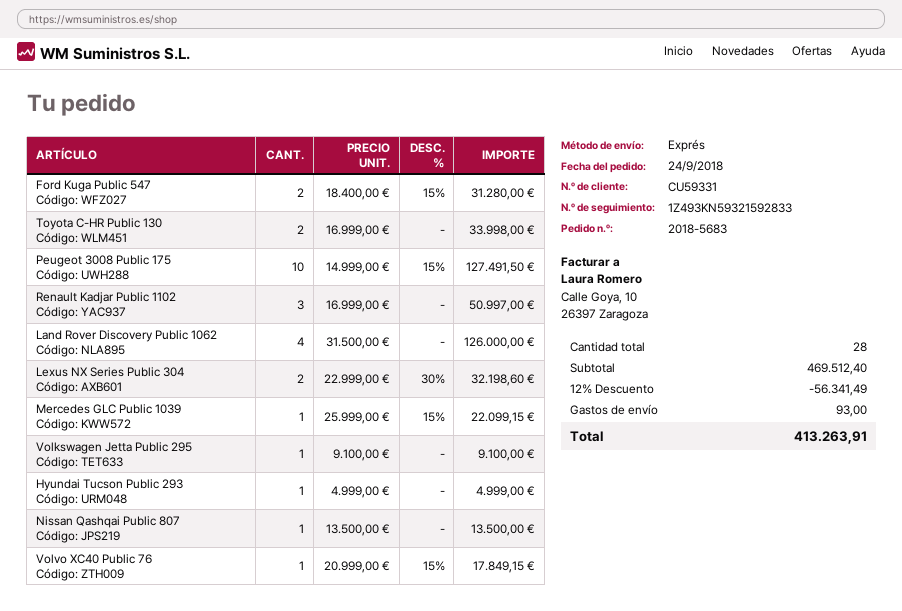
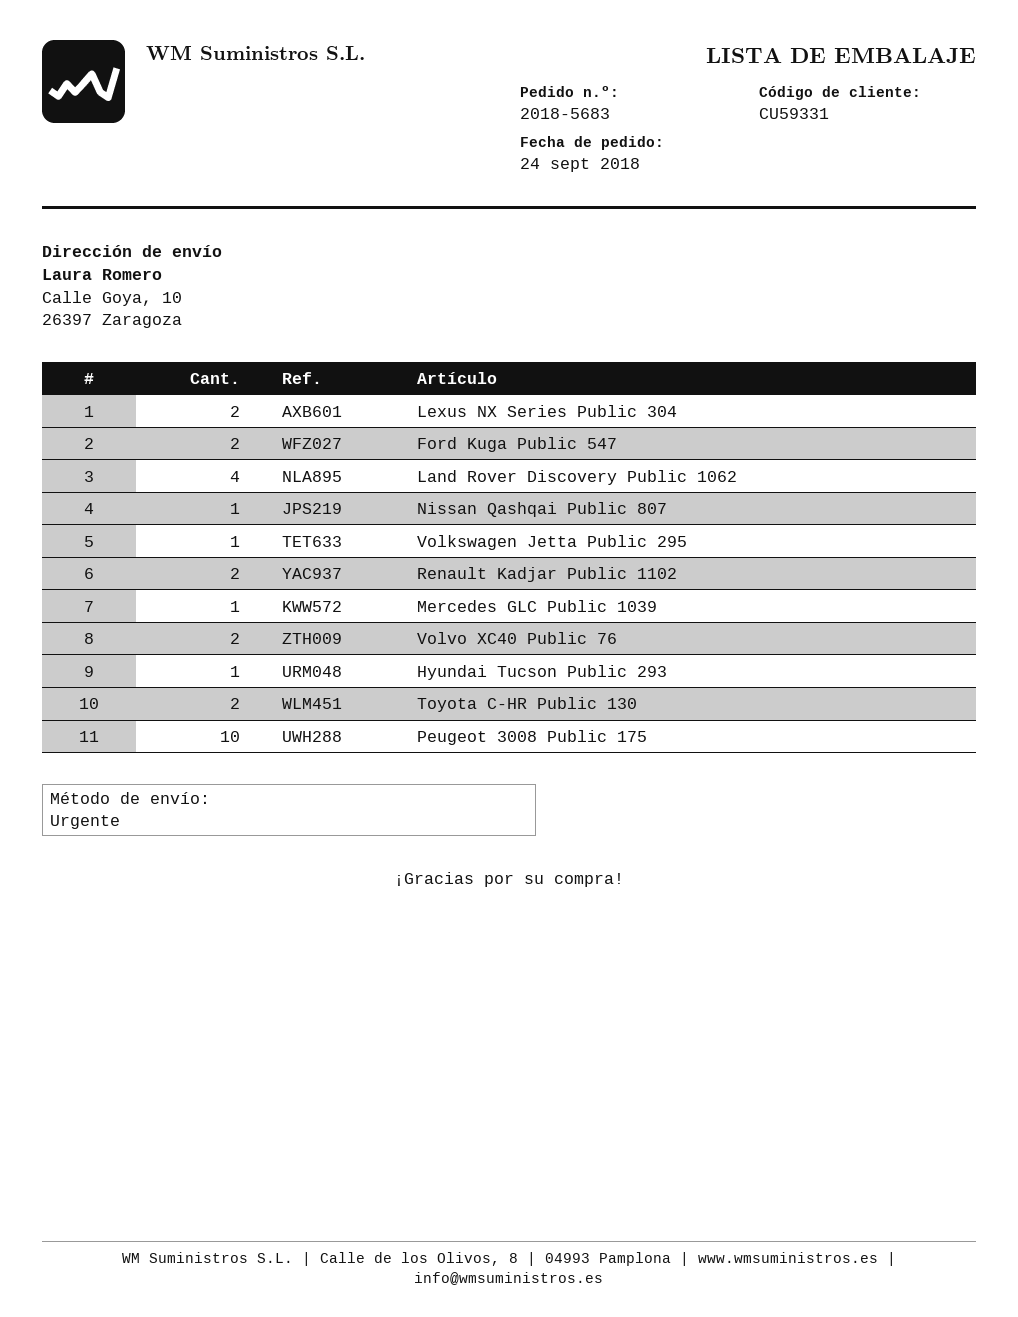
Renault Kadjar Public 1102: 3 -> 2
Volvo XC40 Public 76: 1 -> 2

